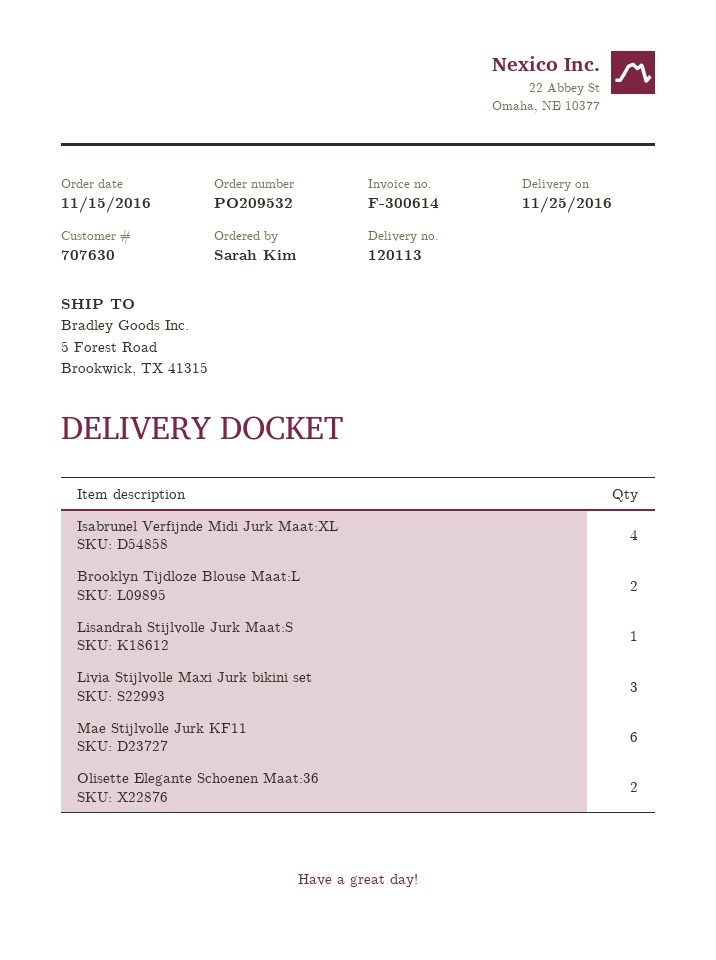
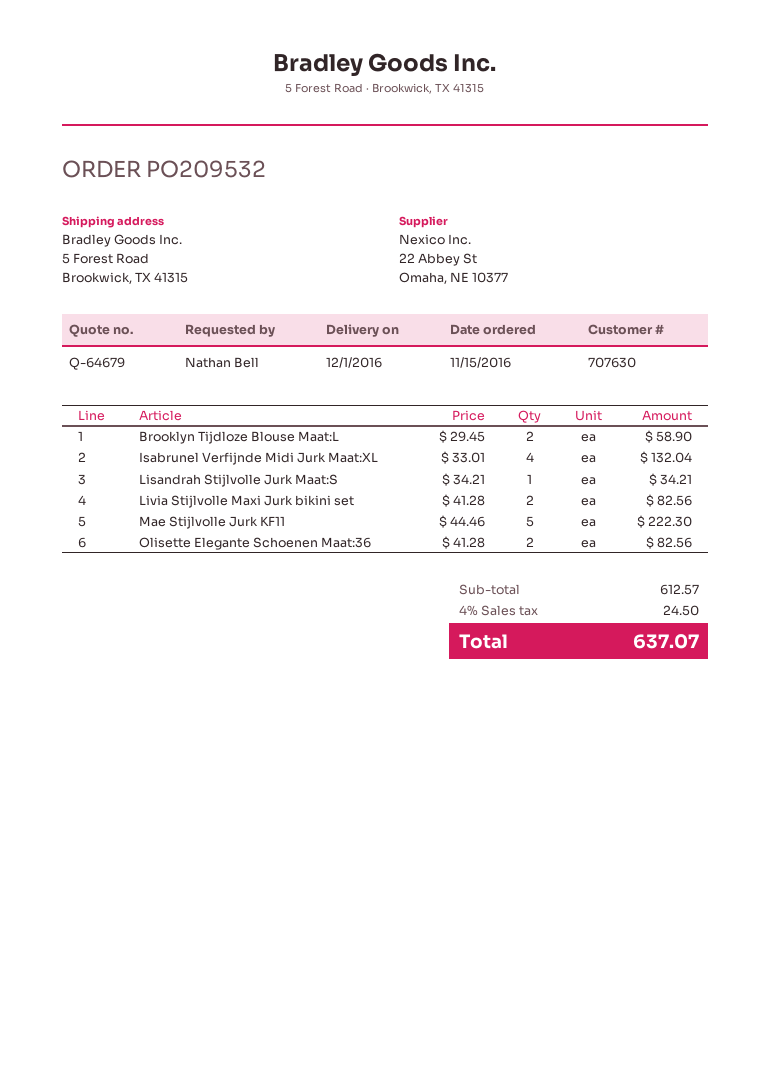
delivery date: 2016-11-25 -> 2016-12-01
ordered by: Sarah Kim -> Nathan Bell
Livia Stijlvolle Maxi Jurk bikini set: 3 -> 2
Mae Stijlvolle Jurk KF11: 6 -> 5

